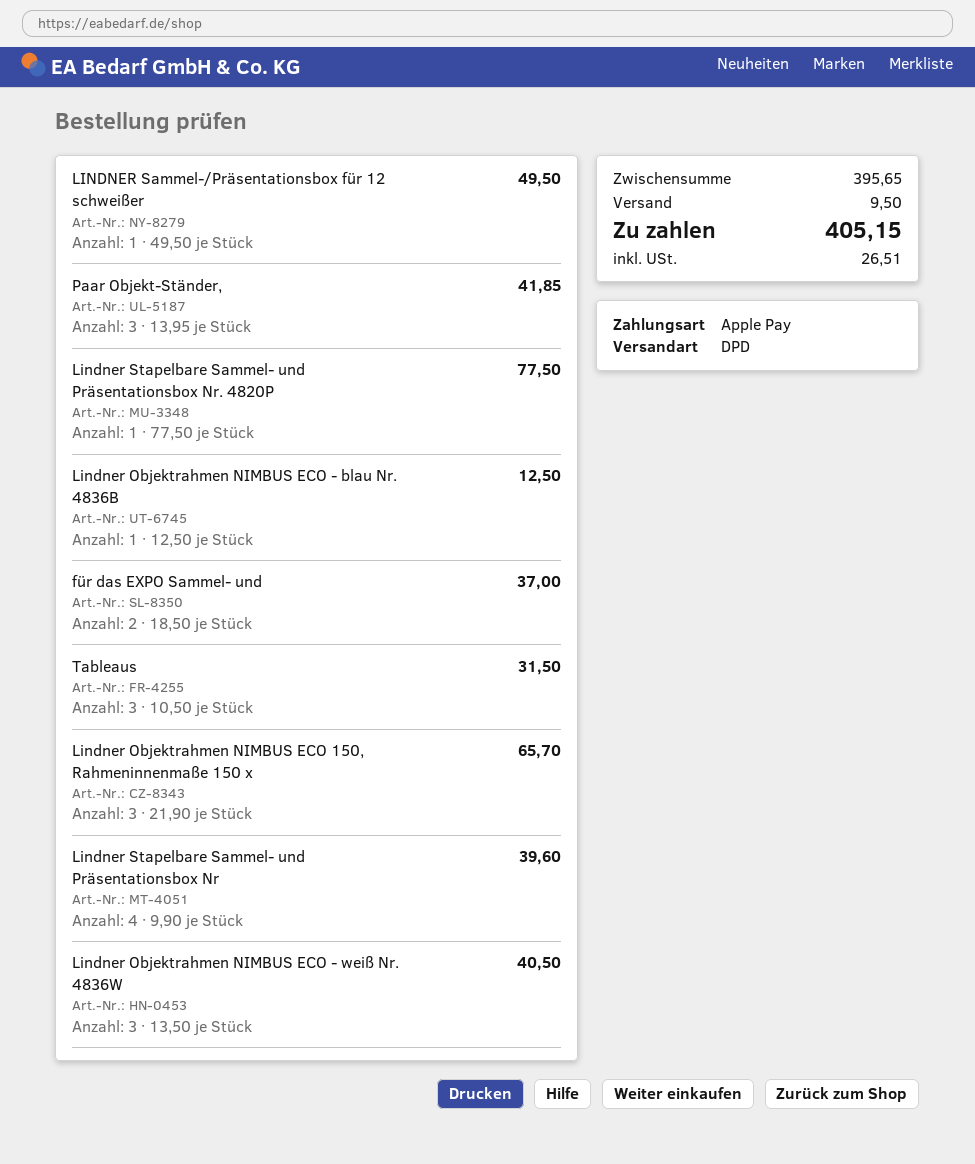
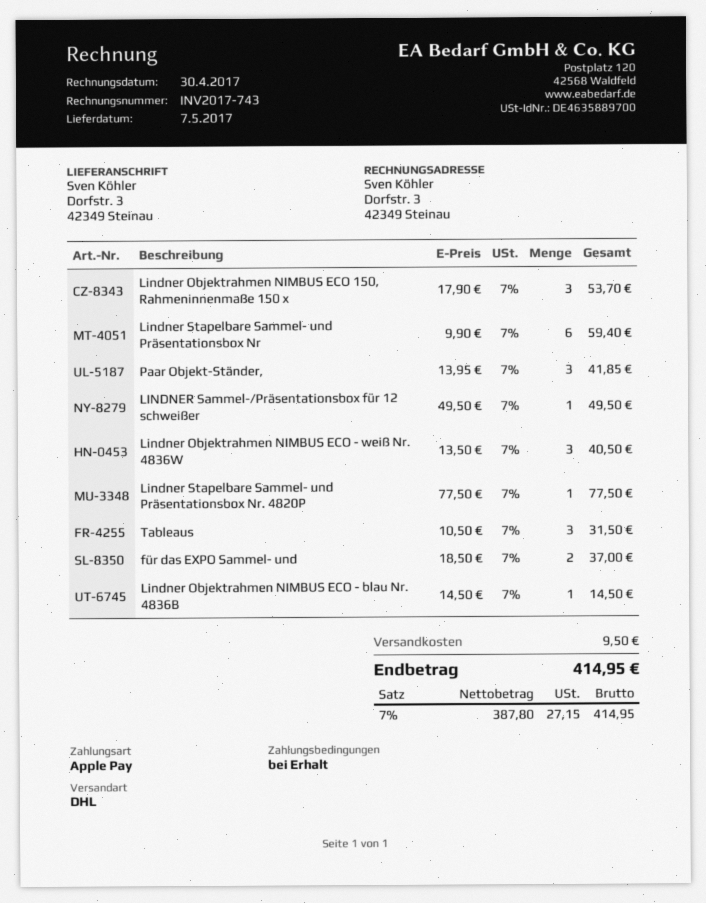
shipping method: DPD -> DHL
Lindner Objektrahmen NIMBUS ECO - blau Nr. 4836B: 1 x 12.50 = 12.50 -> 1 x 14.50 = 14.50
Lindner Objektrahmen NIMBUS ECO 150, Rahmeninnenmaße 150 x: 3 x 21.90 = 65.70 -> 3 x 17.90 = 53.70
Lindner Stapelbare Sammel- und Präsentationsbox Nr: 4 x 9.90 = 39.60 -> 6 x 9.90 = 59.40
tax: 26.51 -> 27.15
total: 405.15 -> 414.95

